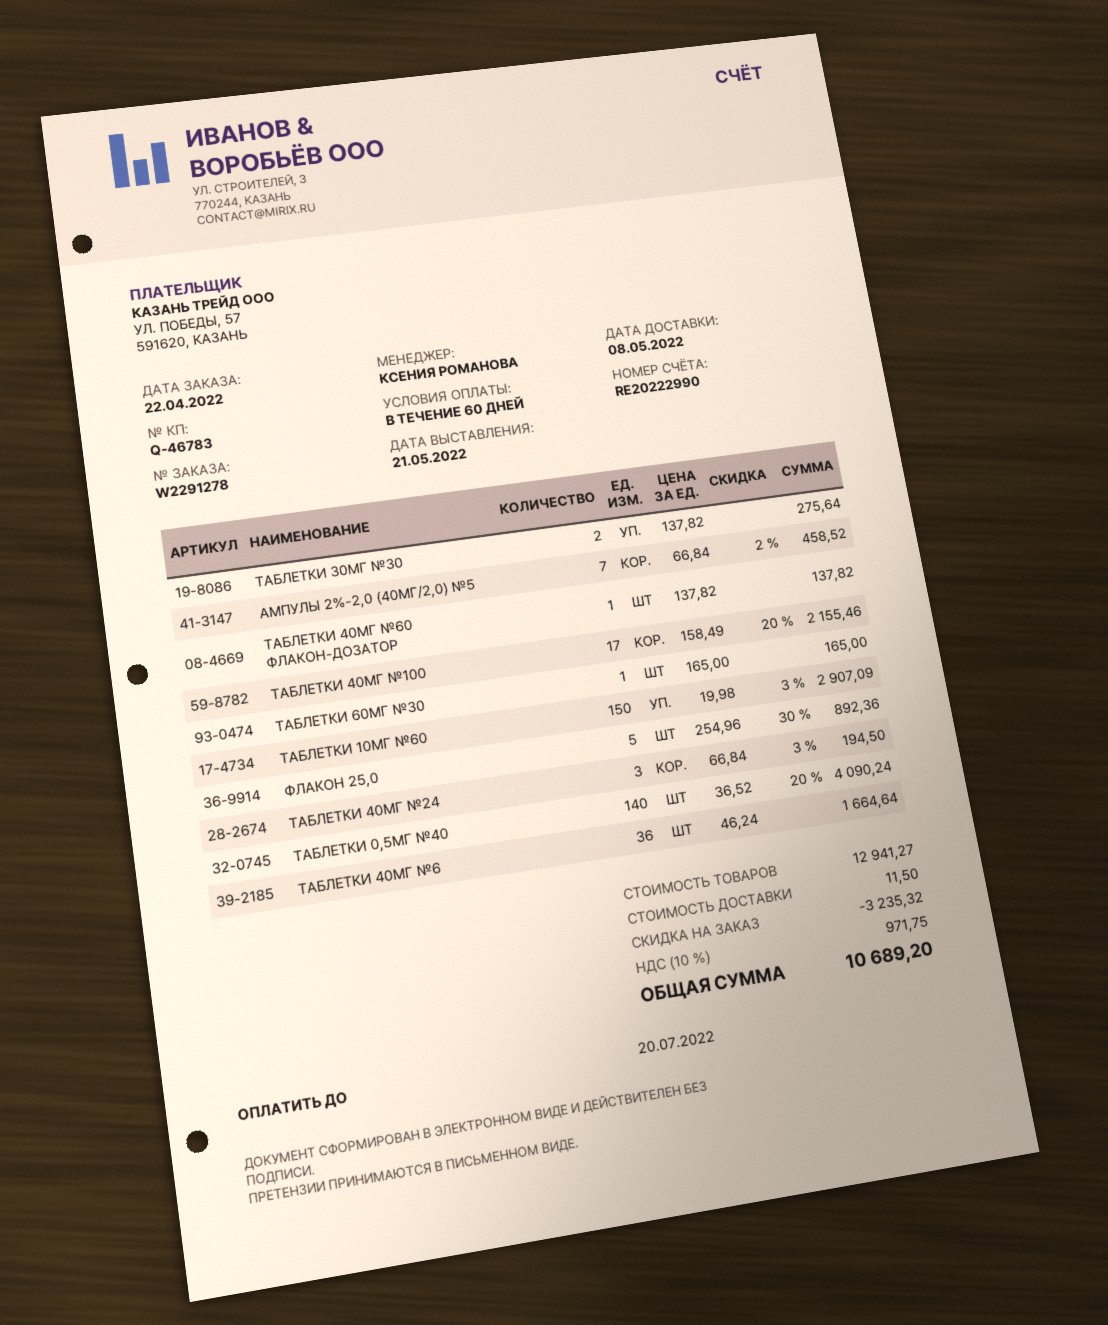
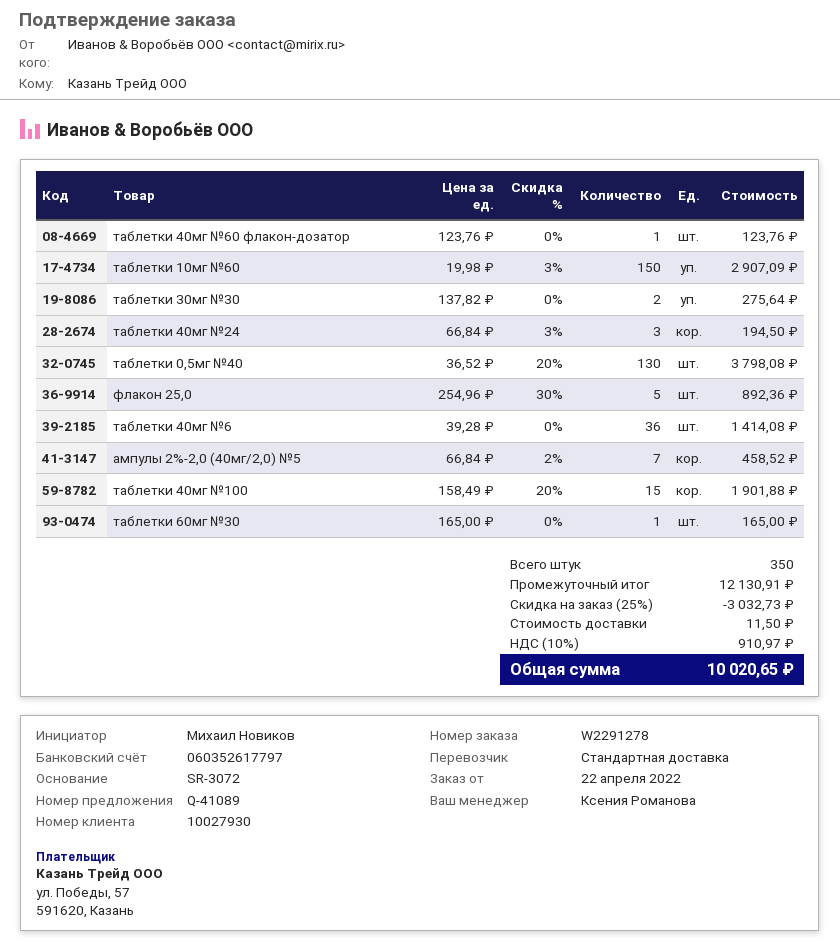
quote number: Q-46783 -> Q-41089
ТАБЛЕТКИ 40МГ №60 ФЛАКОН-ДОЗАТОР: 1 x 137.82 = 137.82 -> 1 x 123.76 = 123.76
ТАБЛЕТКИ 40МГ №100: 17 x 158.49 - 20% = 2155.46 -> 15 x 158.49 - 20% = 1901.88
ТАБЛЕТКИ 0,5МГ №40: 140 x 36.52 - 20% = 4090.24 -> 130 x 36.52 - 20% = 3798.08
ТАБЛЕТКИ 40МГ №6: 36 x 46.24 = 1664.64 -> 36 x 39.28 = 1414.08
subtotal: 12941.27 -> 12130.91
discount: 3235.32 -> 3032.73
tax: 10% = 971.75 -> 10% = 910.97
total: 10689.20 -> 10020.65

